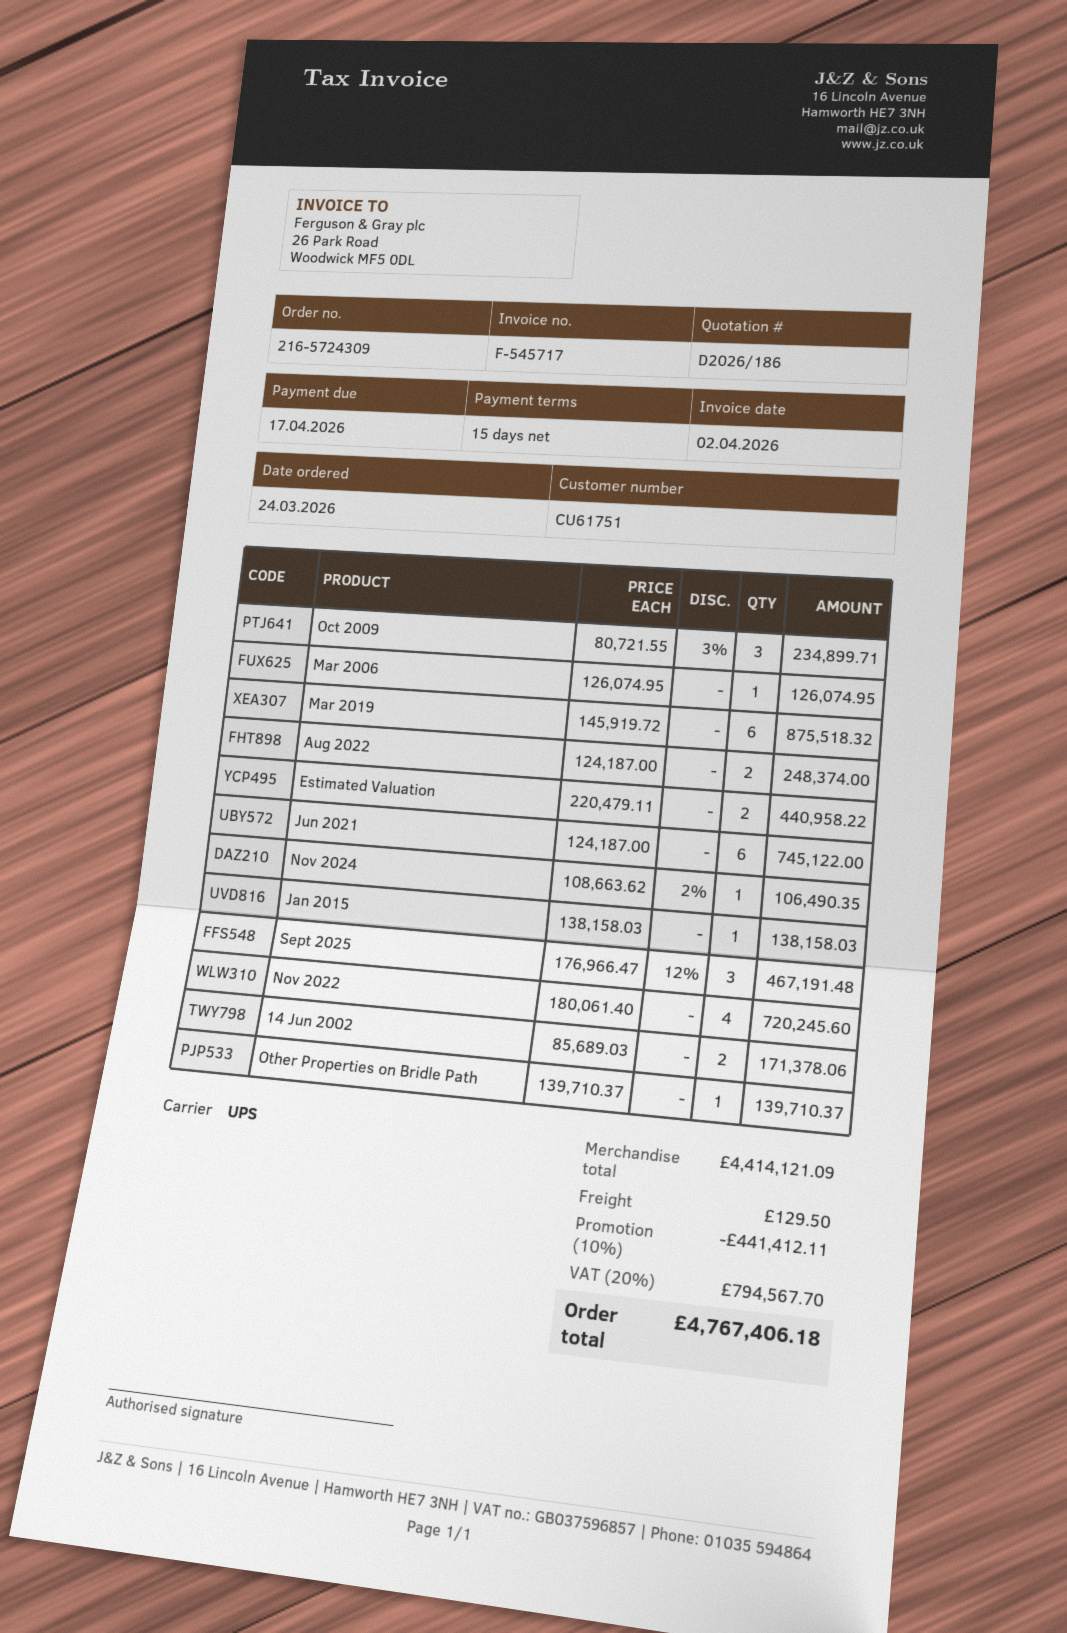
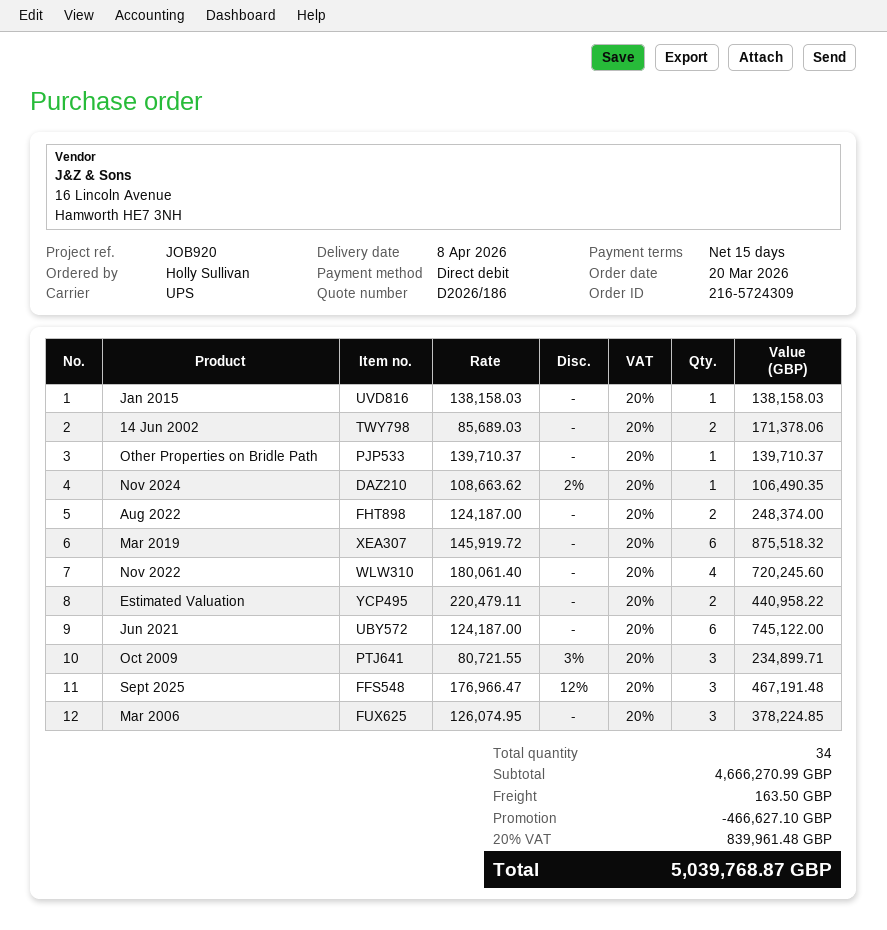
order date: 2026-03-24 -> 2026-03-20
Mar 2006: 1 x 126074.95 = 126074.95 -> 3 x 126074.95 = 378224.85
subtotal: 4414121.09 -> 4666270.99
discount: 441412.11 -> 466627.10
shipping: 129.50 -> 163.50
tax: 20% = 794567.70 -> 20% = 839961.48
total: 4767406.18 -> 5039768.87

